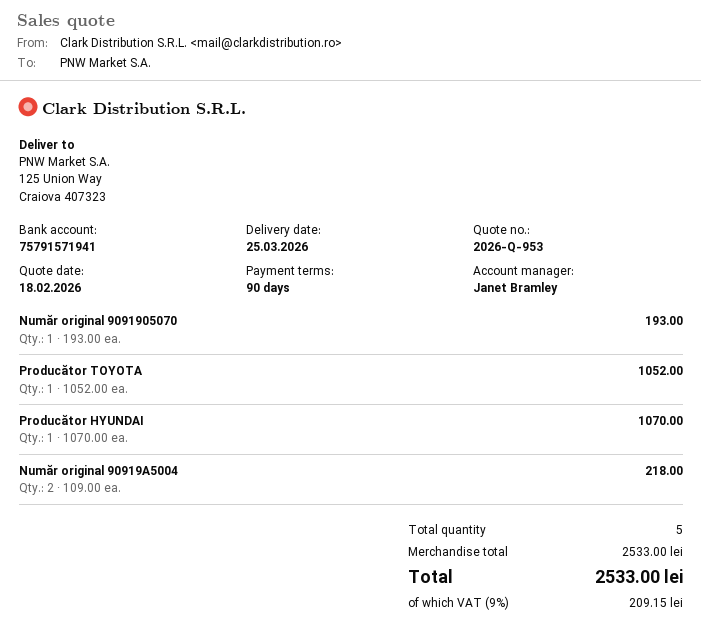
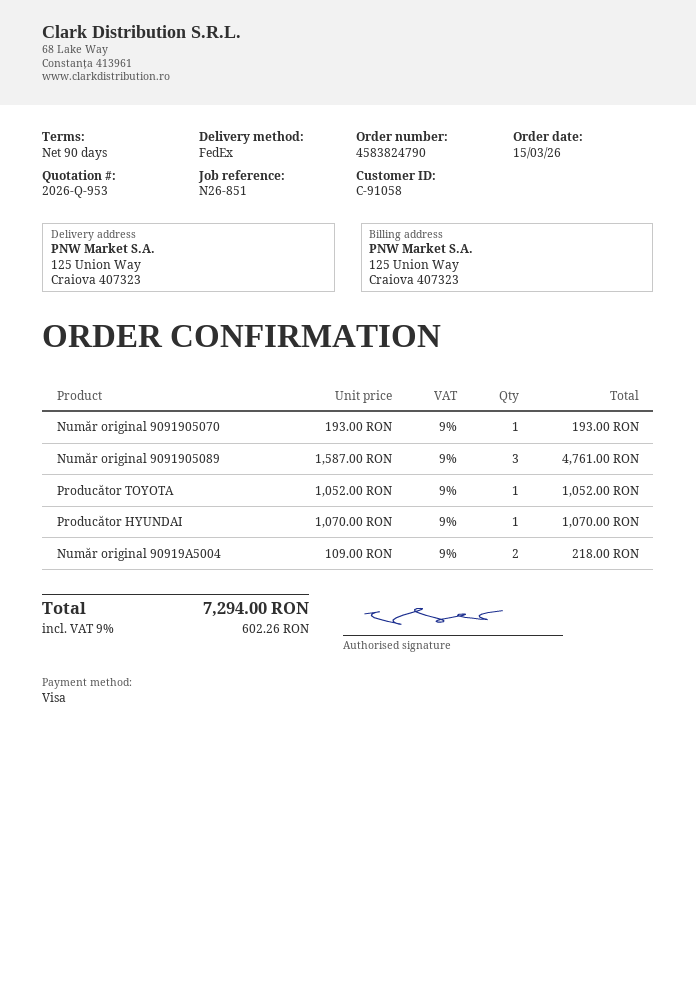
Număr original 9091905089: none -> 3 x 1587.00 = 4761.00
tax: 9% = 209.15 -> 9% = 602.26
total: 2533.00 -> 7294.00

